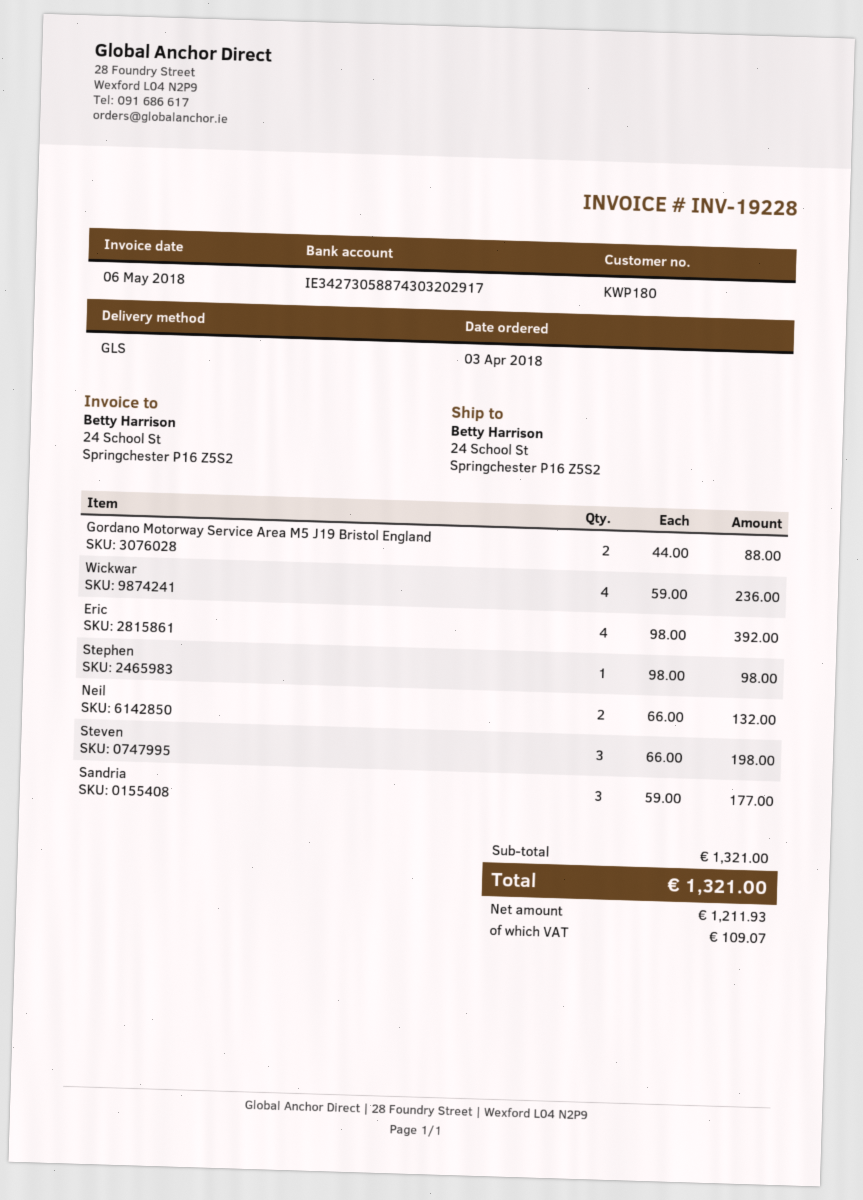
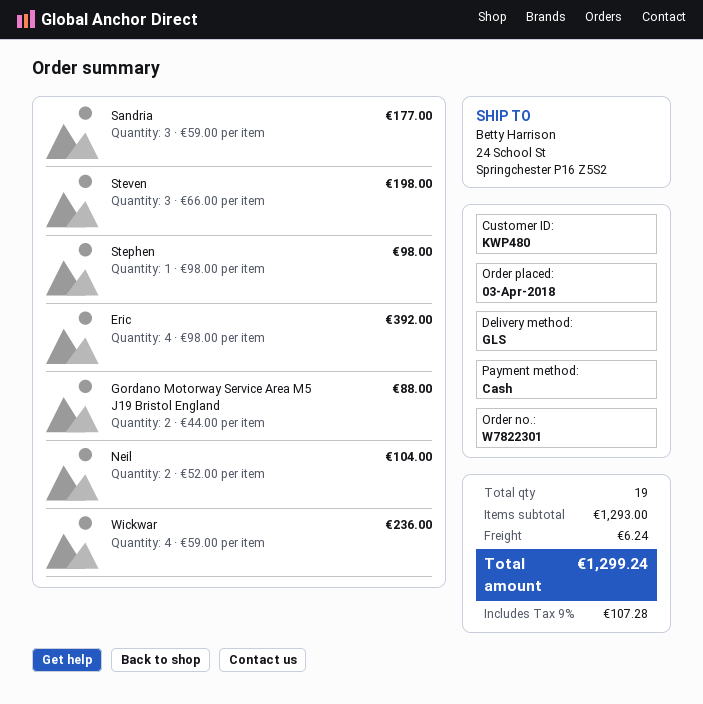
customer number: KWP180 -> KWP480
Neil: 2 x 66.00 = 132.00 -> 2 x 52.00 = 104.00
subtotal: 1321.00 -> 1293.00
shipping: none -> 6.24
tax: 109.07 -> 107.28
total: 1321.00 -> 1299.24

